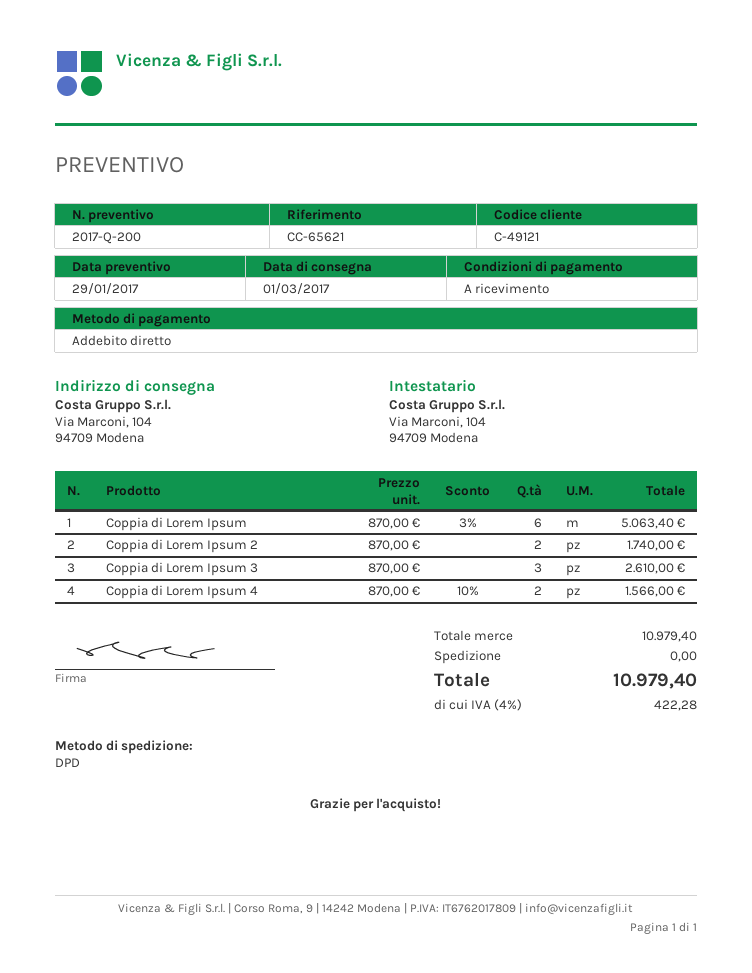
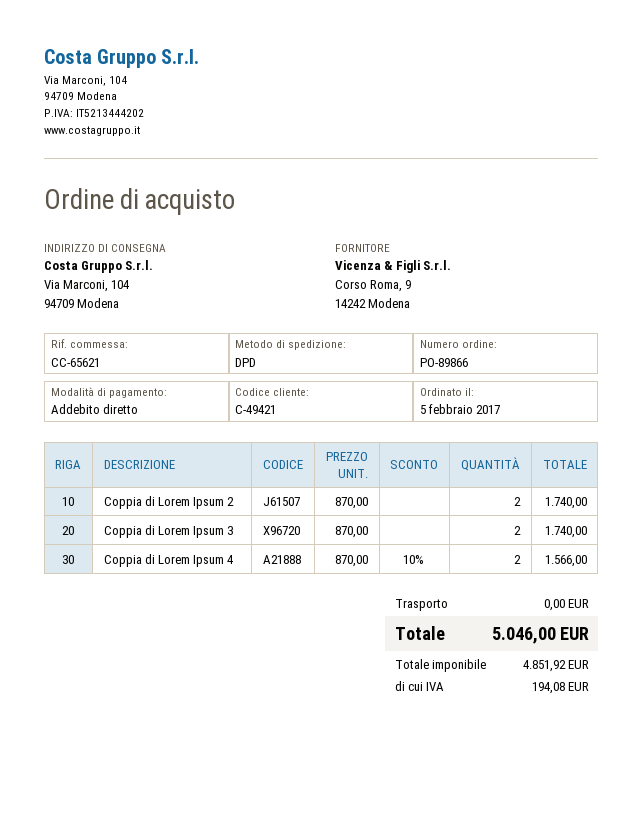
customer number: C-49121 -> C-49421
Coppia di Lorem Ipsum: 6 x 870.00 - 3% = 5063.40 -> none
Coppia di Lorem Ipsum 3: 3 x 870.00 = 2610.00 -> 2 x 870.00 = 1740.00
tax: 422.28 -> 194.08
total: 10979.40 -> 5046.00

